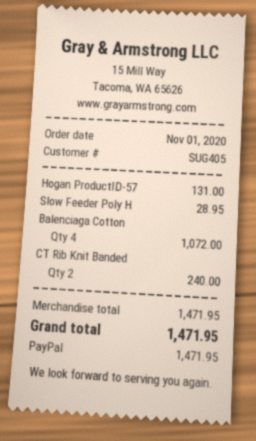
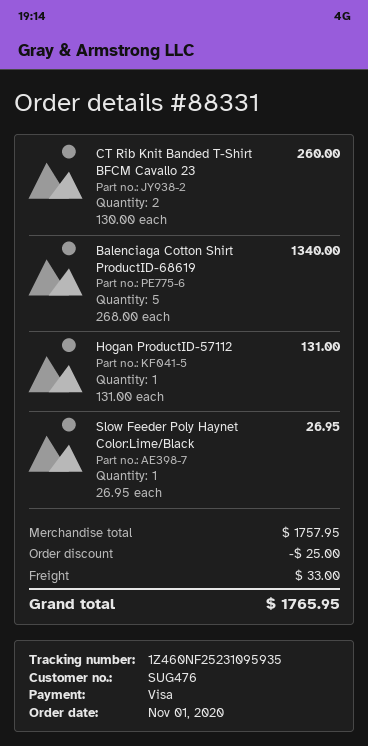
customer number: SUG405 -> SUG476
payment method: PayPal -> Visa
Slow Feeder Poly H: 1 for 28.95 -> 1 for 26.95
Balenciaga Cotton: 4 for 1072.00 -> 5 for 1340.00
CT Rib Knit Banded: 2 for 240.00 -> 2 for 260.00
subtotal: 1471.95 -> 1757.95
discount: none -> 25.00
shipping: none -> 33.00
total: 1471.95 -> 1765.95

